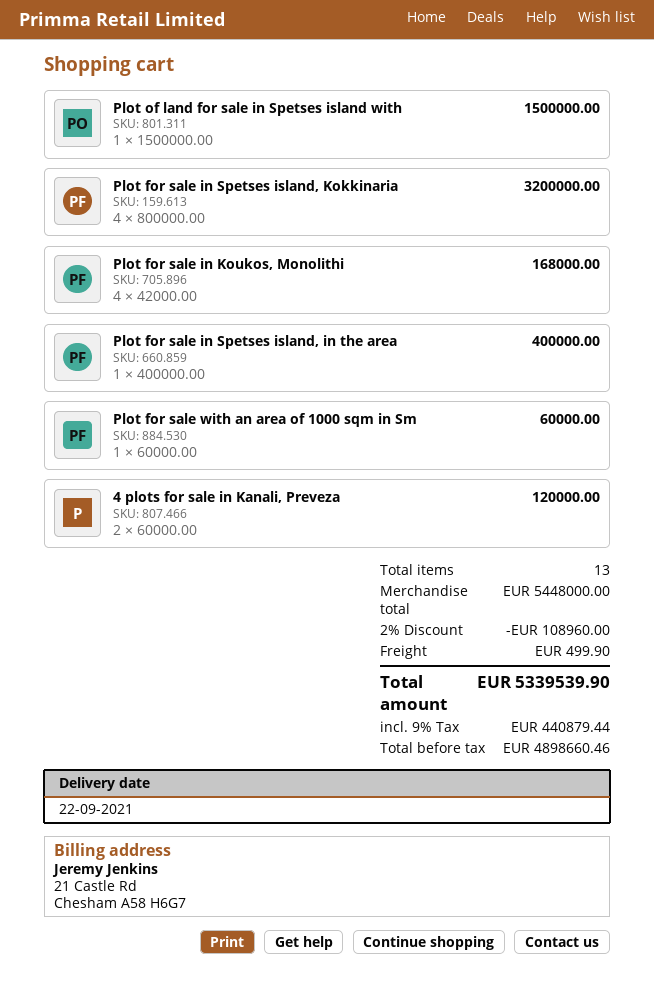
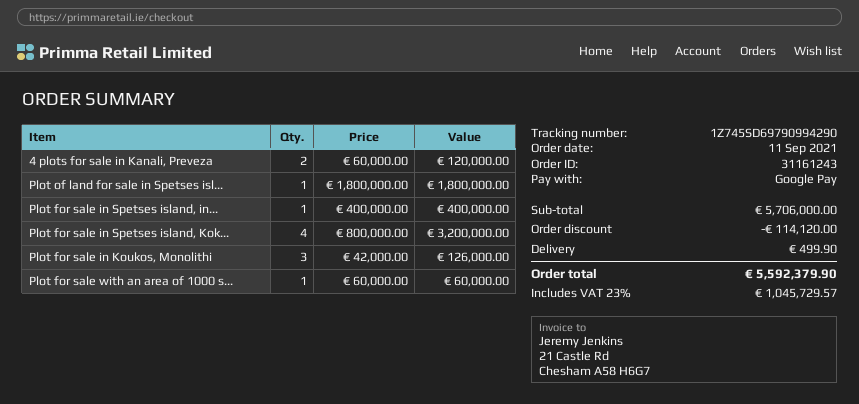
Plot of land for sale in Spetses island with: 1 x 1500000.00 = 1500000.00 -> 1 x 1800000.00 = 1800000.00
Plot for sale in Koukos, Monolithi: 4 x 42000.00 = 168000.00 -> 3 x 42000.00 = 126000.00
subtotal: 5448000.00 -> 5706000.00
discount: 108960.00 -> 114120.00
tax: 9% = 440879.44 -> 23% = 1045729.57
total: 5339539.90 -> 5592379.90

